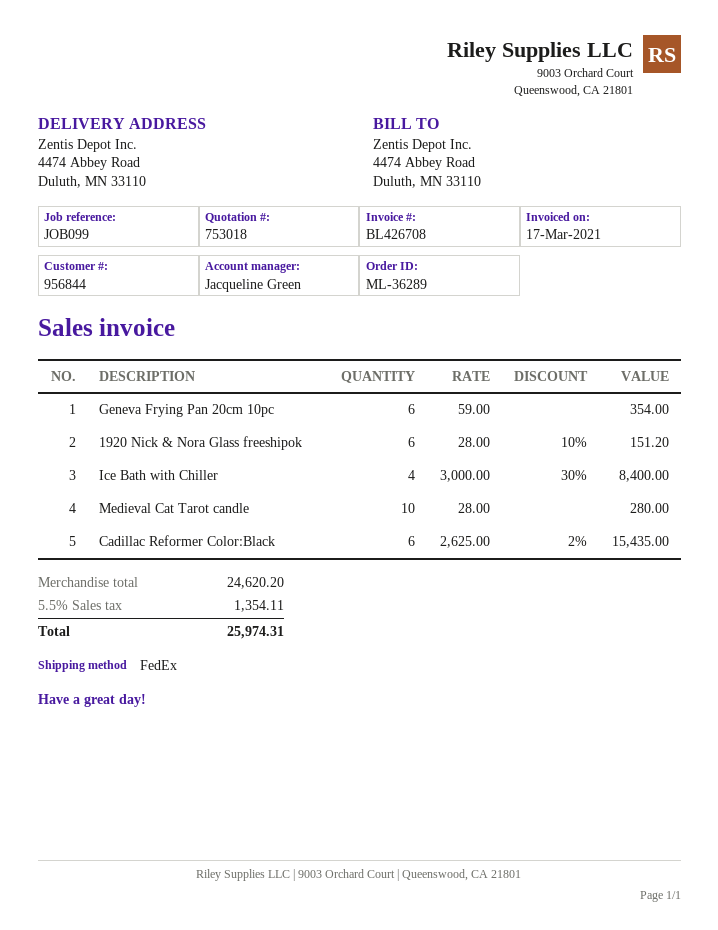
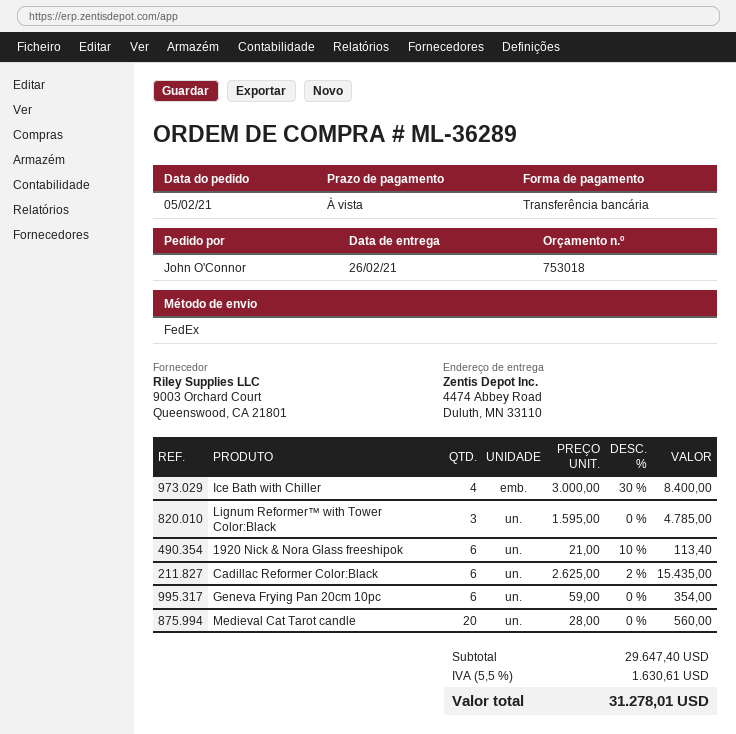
1920 Nick & Nora Glass freeshipok: 6 x 28.00 - 10% = 151.20 -> 6 x 21.00 - 10% = 113.40
Medieval Cat Tarot candle: 10 x 28.00 = 280.00 -> 20 x 28.00 = 560.00
Lignum Reformer™ with Tower Color:Black: none -> 3 x 1595.00 = 4785.00
subtotal: 24620.20 -> 29647.40
tax: 5.5% = 1354.11 -> 5.5% = 1630.61
total: 25974.31 -> 31278.01

